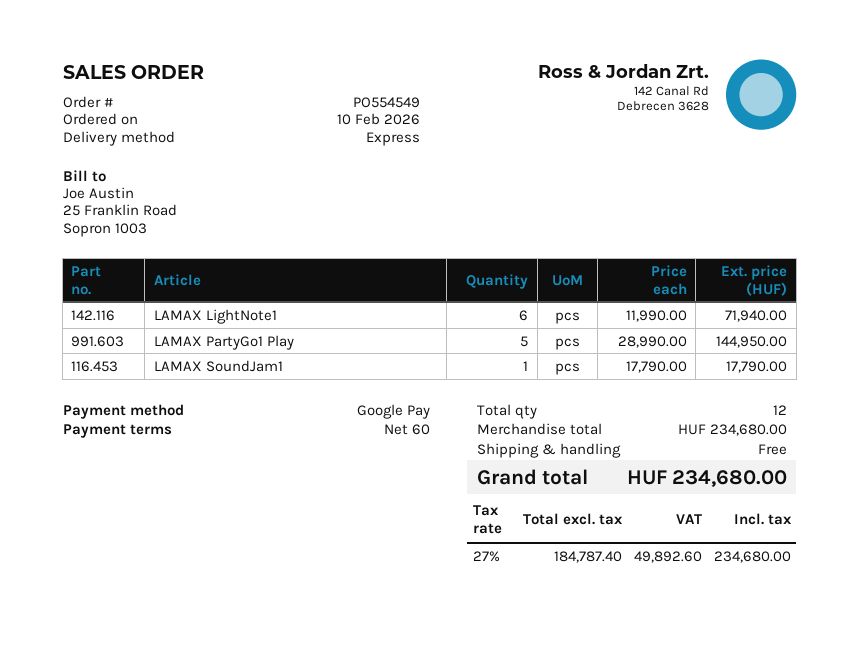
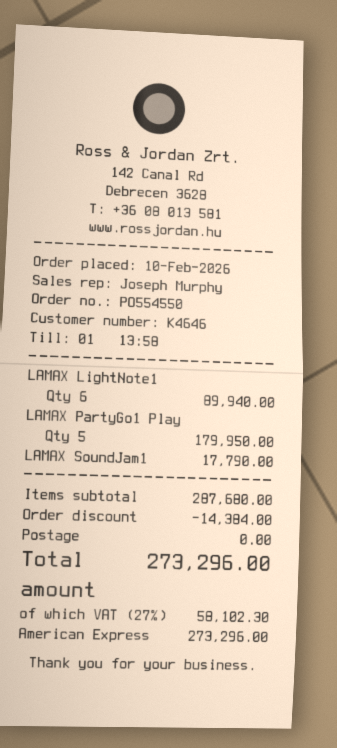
order number: PO554549 -> PO554550
payment method: Google Pay -> American Express
LAMAX LightNote1: 6 for 71940.00 -> 6 for 89940.00
LAMAX PartyGo1 Play: 5 for 144950.00 -> 5 for 179950.00
subtotal: 234680.00 -> 287680.00
discount: none -> 14384.00
tax: 27% = 49892.60 -> 27% = 58102.30
total: 234680.00 -> 273296.00

